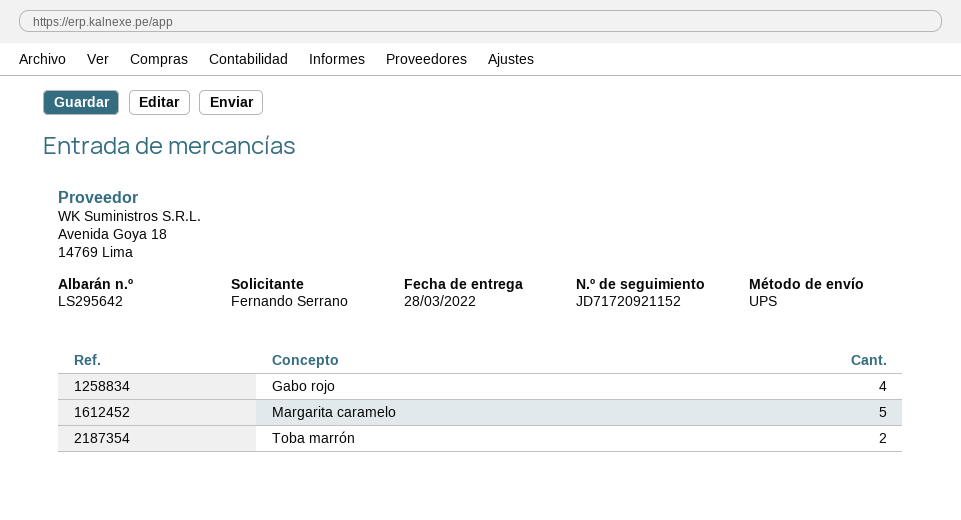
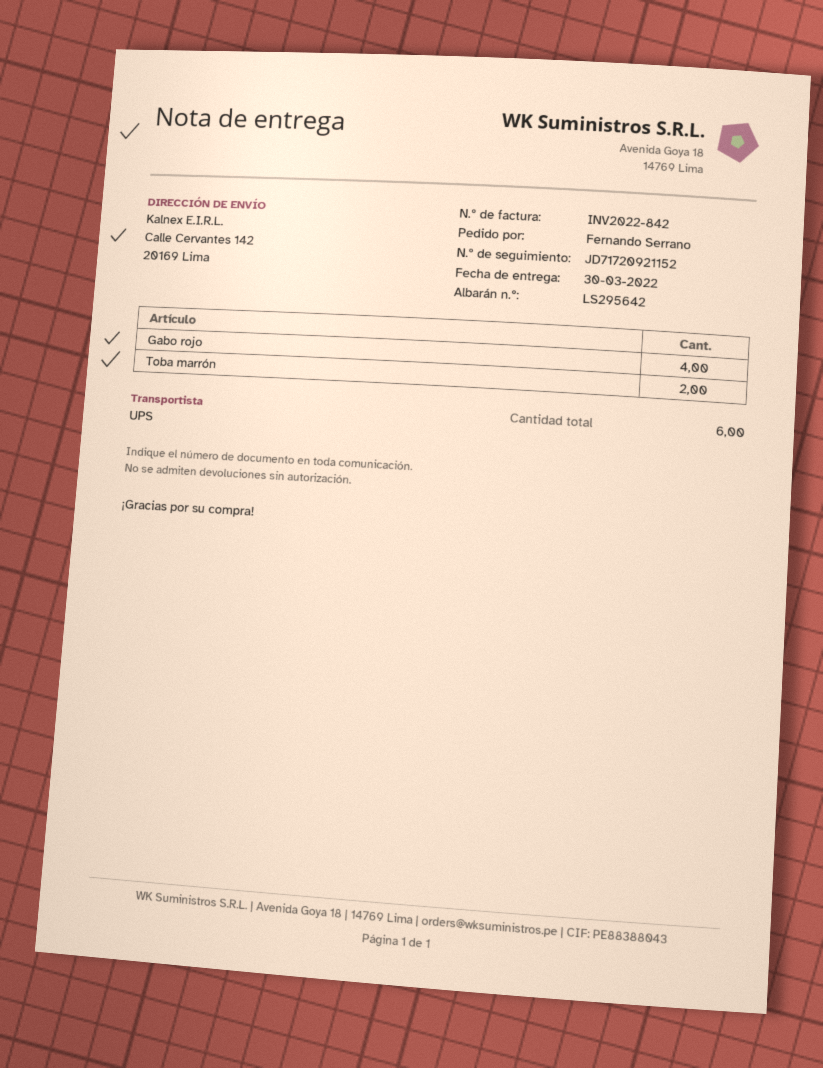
delivery date: 2022-03-28 -> 2022-03-30
Margarita caramelo: 5 -> none

